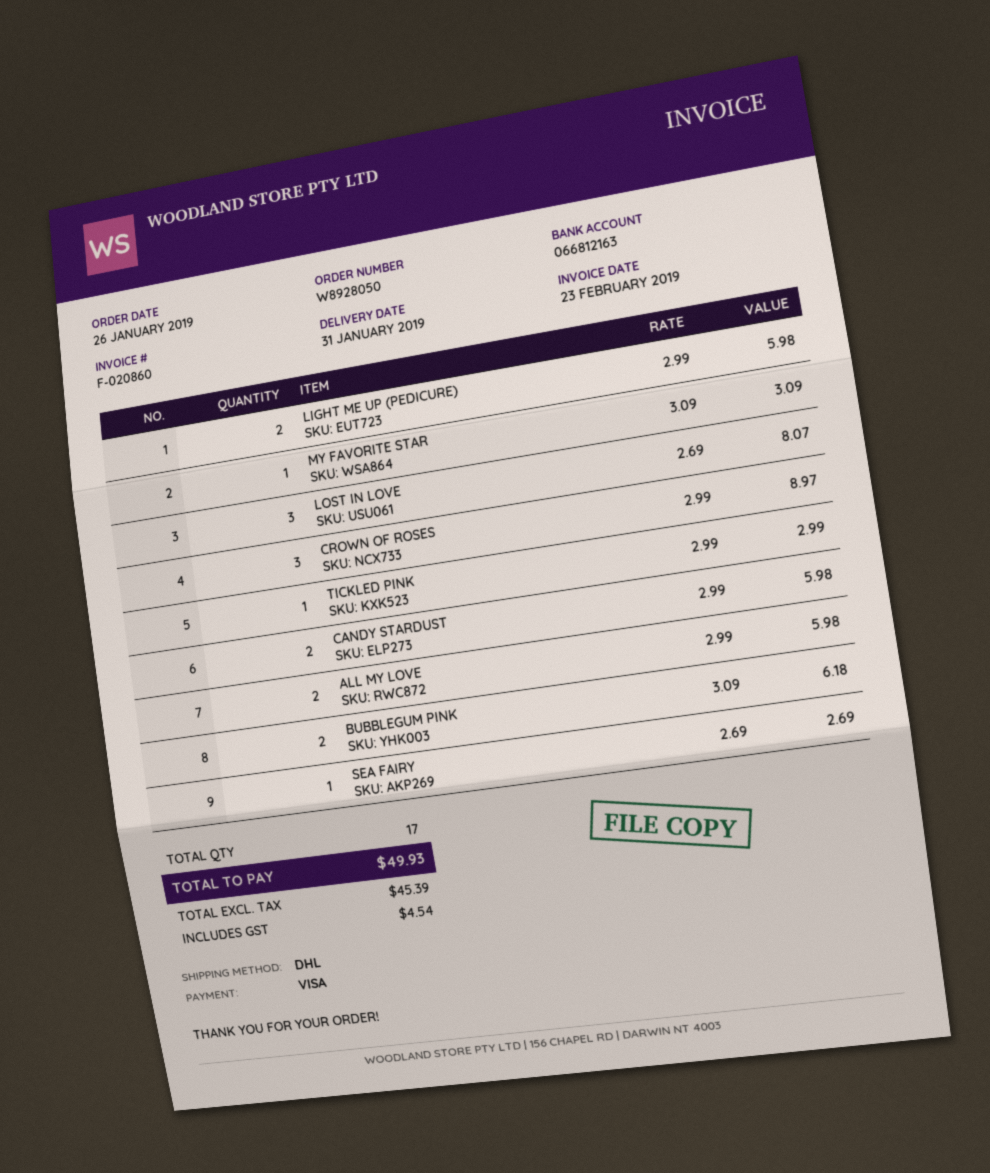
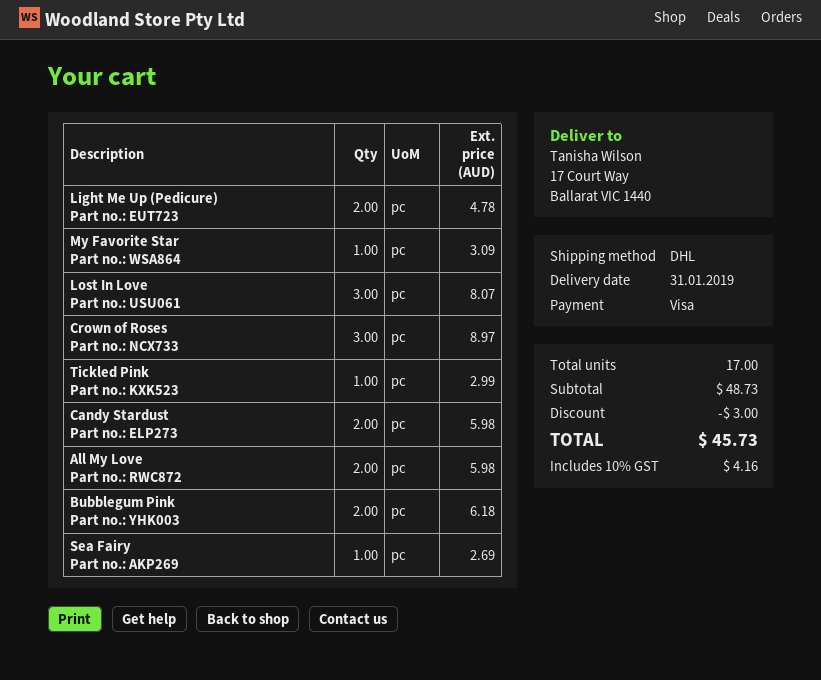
LIGHT ME UP (PEDICURE): 2 for 5.98 -> 2 for 4.78
discount: none -> 3.00
tax: 4.54 -> 4.16
total: 49.93 -> 45.73

